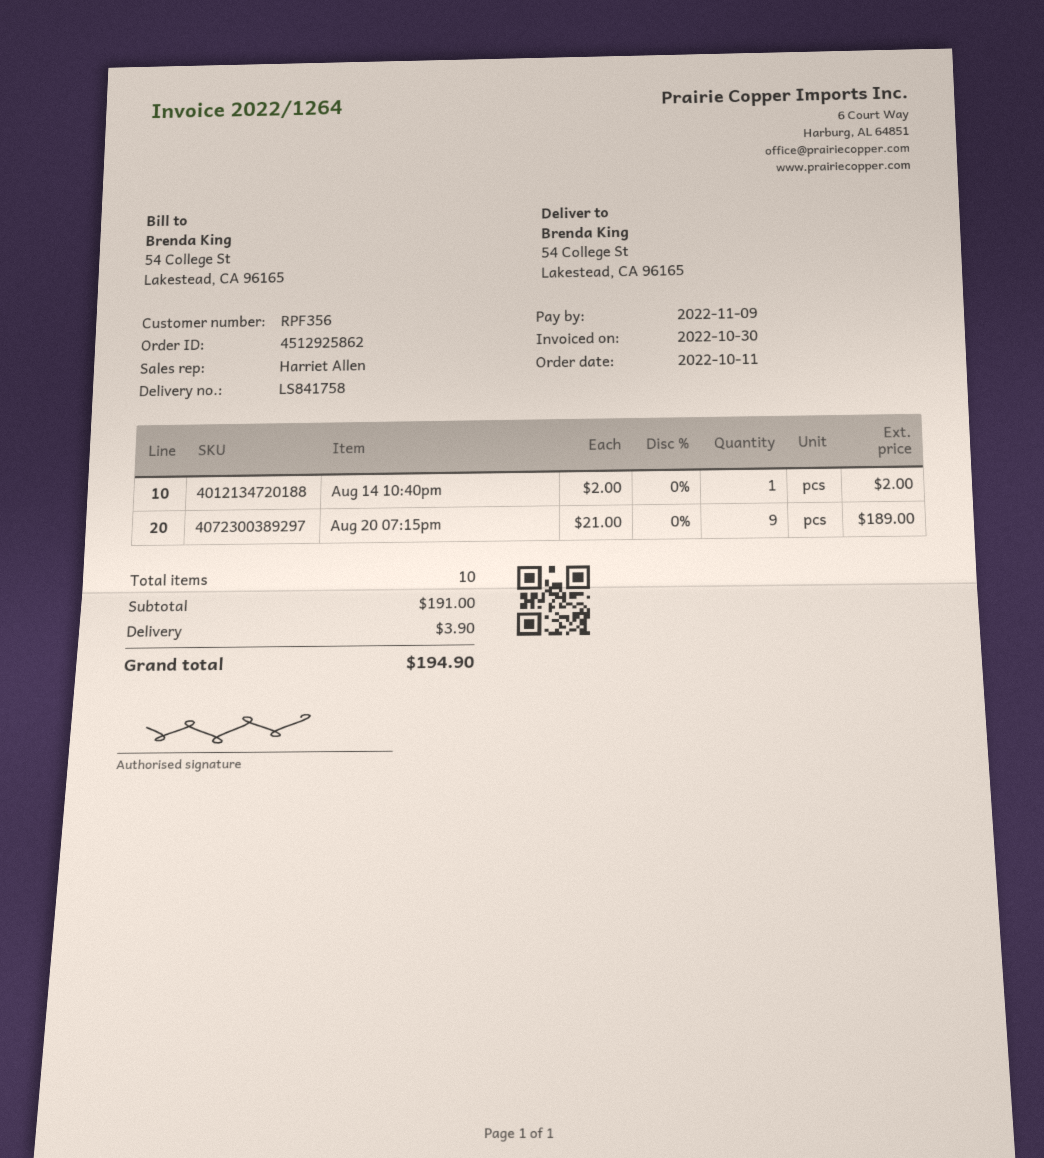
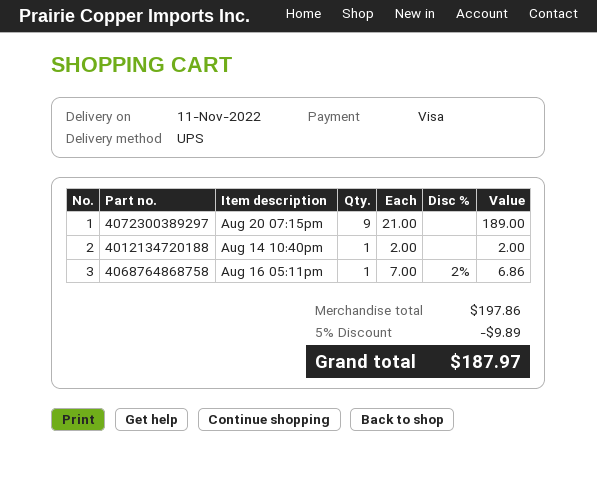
Aug 16 05:11pm: none -> 1 x 7.00 - 2% = 6.86
subtotal: 191.00 -> 197.86
discount: none -> 5% = 9.89
shipping: 3.90 -> none
total: 194.90 -> 187.97

